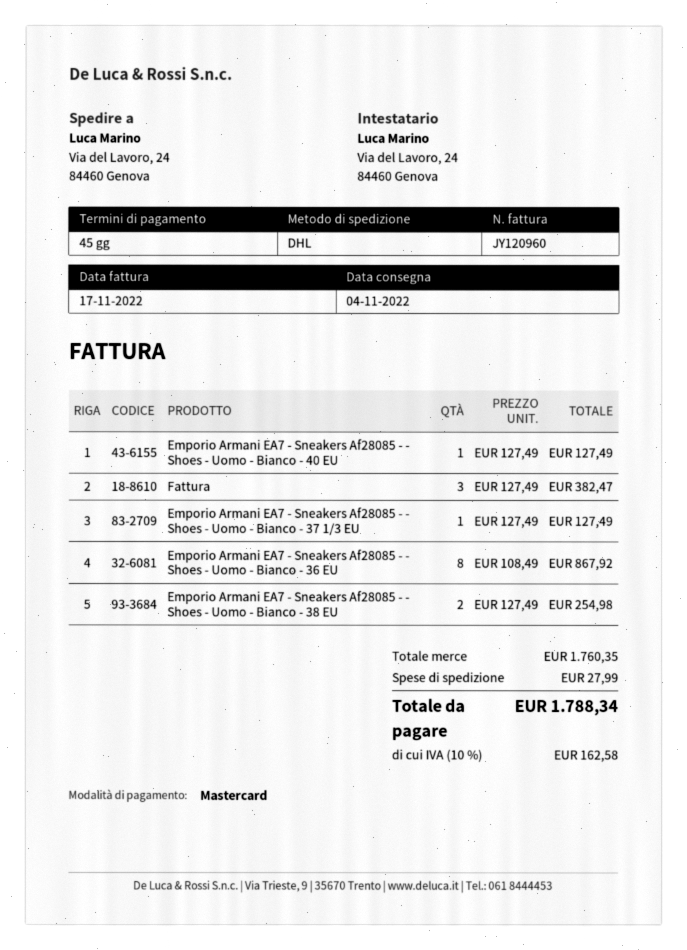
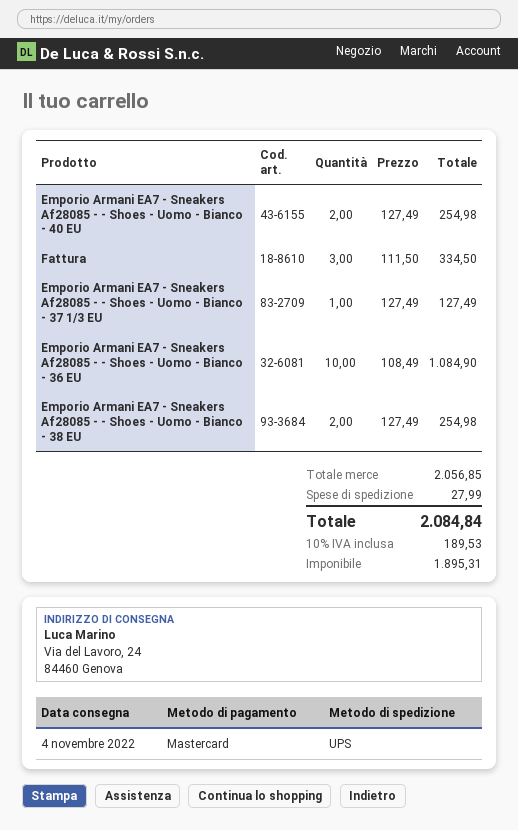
shipping method: DHL -> UPS
Emporio Armani EA7 - Sneakers Af28085 - - Shoes - Uomo - Bianco - 40 EU: 1 x 127.49 = 127.49 -> 2 x 127.49 = 254.98
Fattura: 3 x 127.49 = 382.47 -> 3 x 111.50 = 334.50
Emporio Armani EA7 - Sneakers Af28085 - - Shoes - Uomo - Bianco - 36 EU: 8 x 108.49 = 867.92 -> 10 x 108.49 = 1084.90
subtotal: 1760.35 -> 2056.85
tax: 10% = 162.58 -> 10% = 189.53
total: 1788.34 -> 2084.84

